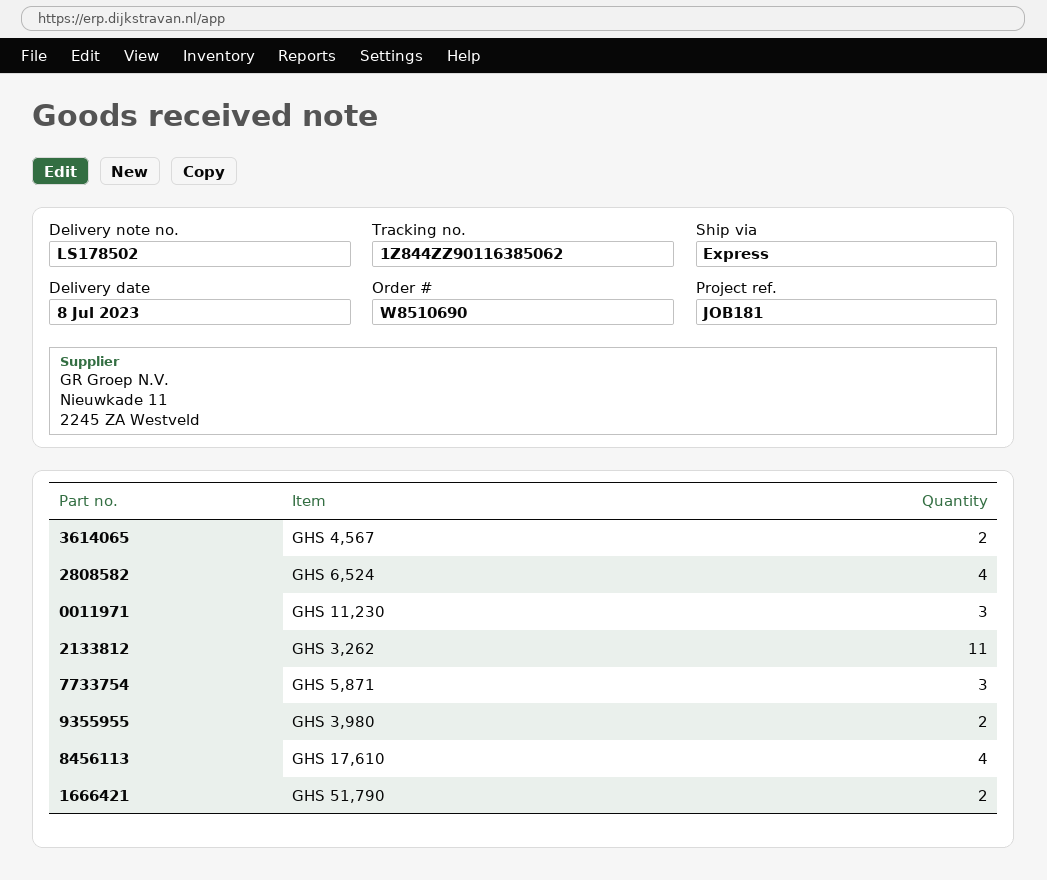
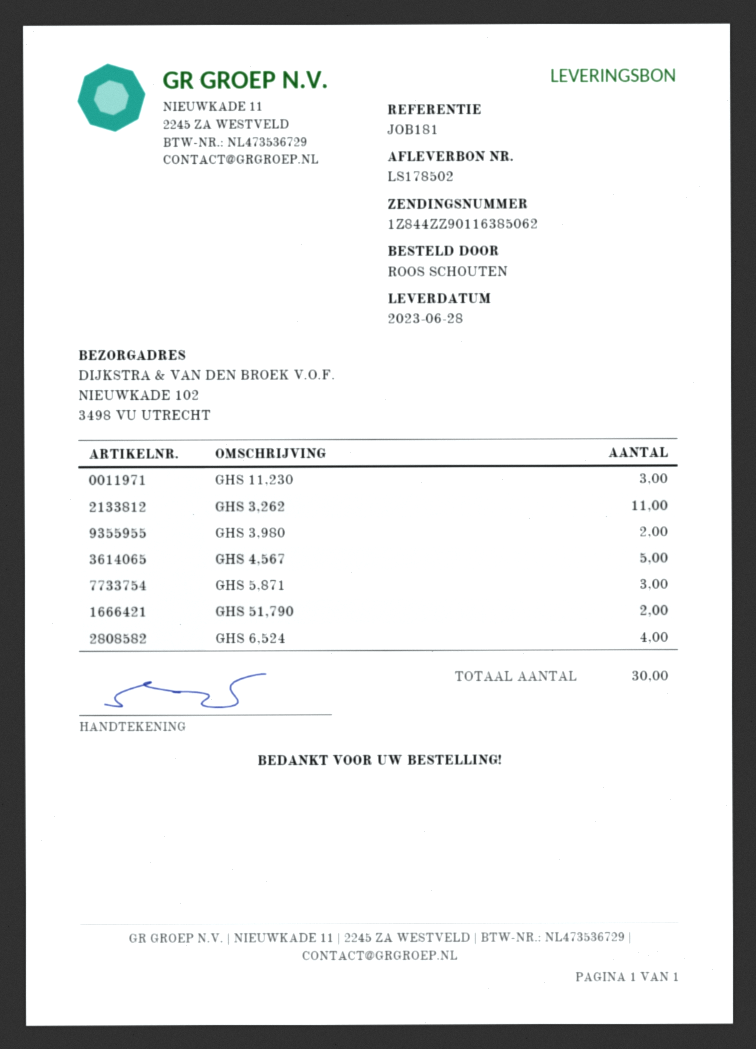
delivery date: 2023-07-08 -> 2023-06-28
GHS 4,567: 2 -> 5
GHS 17,610: 4 -> none

